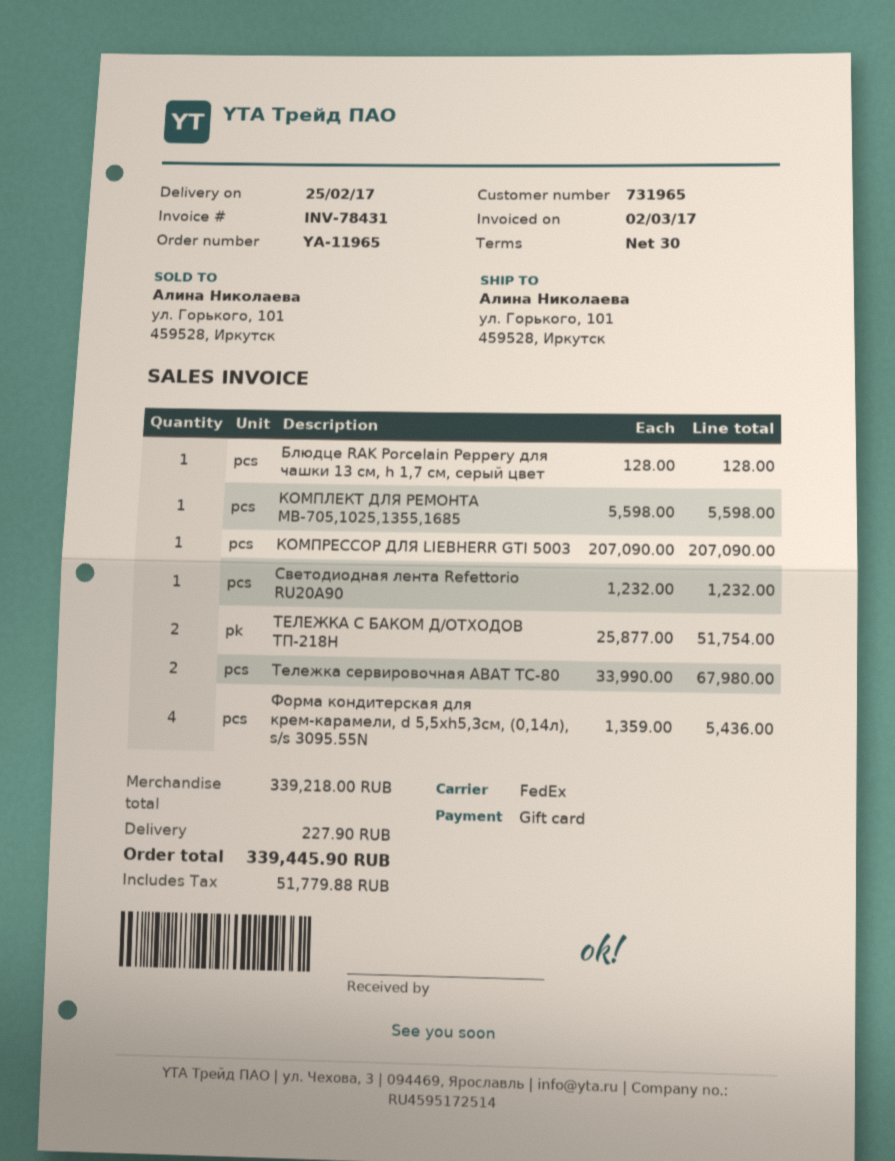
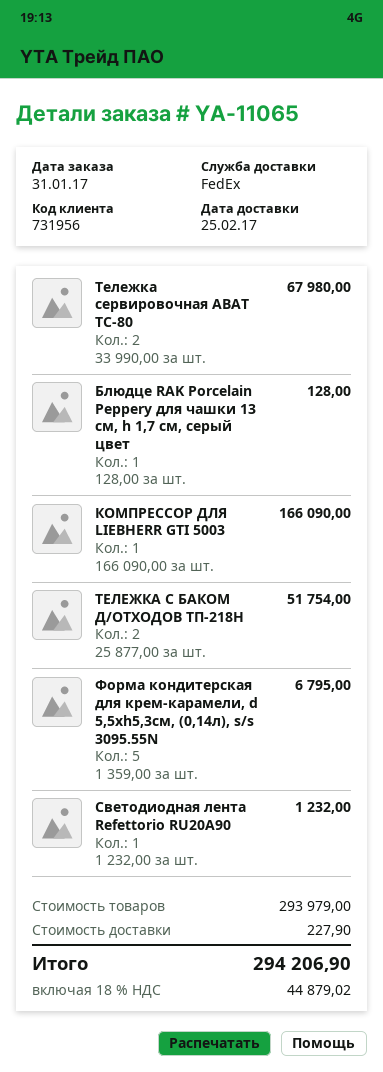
order number: YA-11965 -> YA-11065
customer number: 731965 -> 731956
КОМПЛЕКТ ДЛЯ РЕМОНТА МВ-705,1025,1355,1685: 1 x 5598.00 = 5598.00 -> none
КОМПРЕССОР ДЛЯ LIEBHERR GTI 5003: 1 x 207090.00 = 207090.00 -> 1 x 166090.00 = 166090.00
Форма кондитерская для крем-карамели, d 5,5xh5,3см, (0,14л), s/s 3095.55N: 4 x 1359.00 = 5436.00 -> 5 x 1359.00 = 6795.00
subtotal: 339218.00 -> 293979.00
tax: 51779.88 -> 44879.02
total: 339445.90 -> 294206.90

